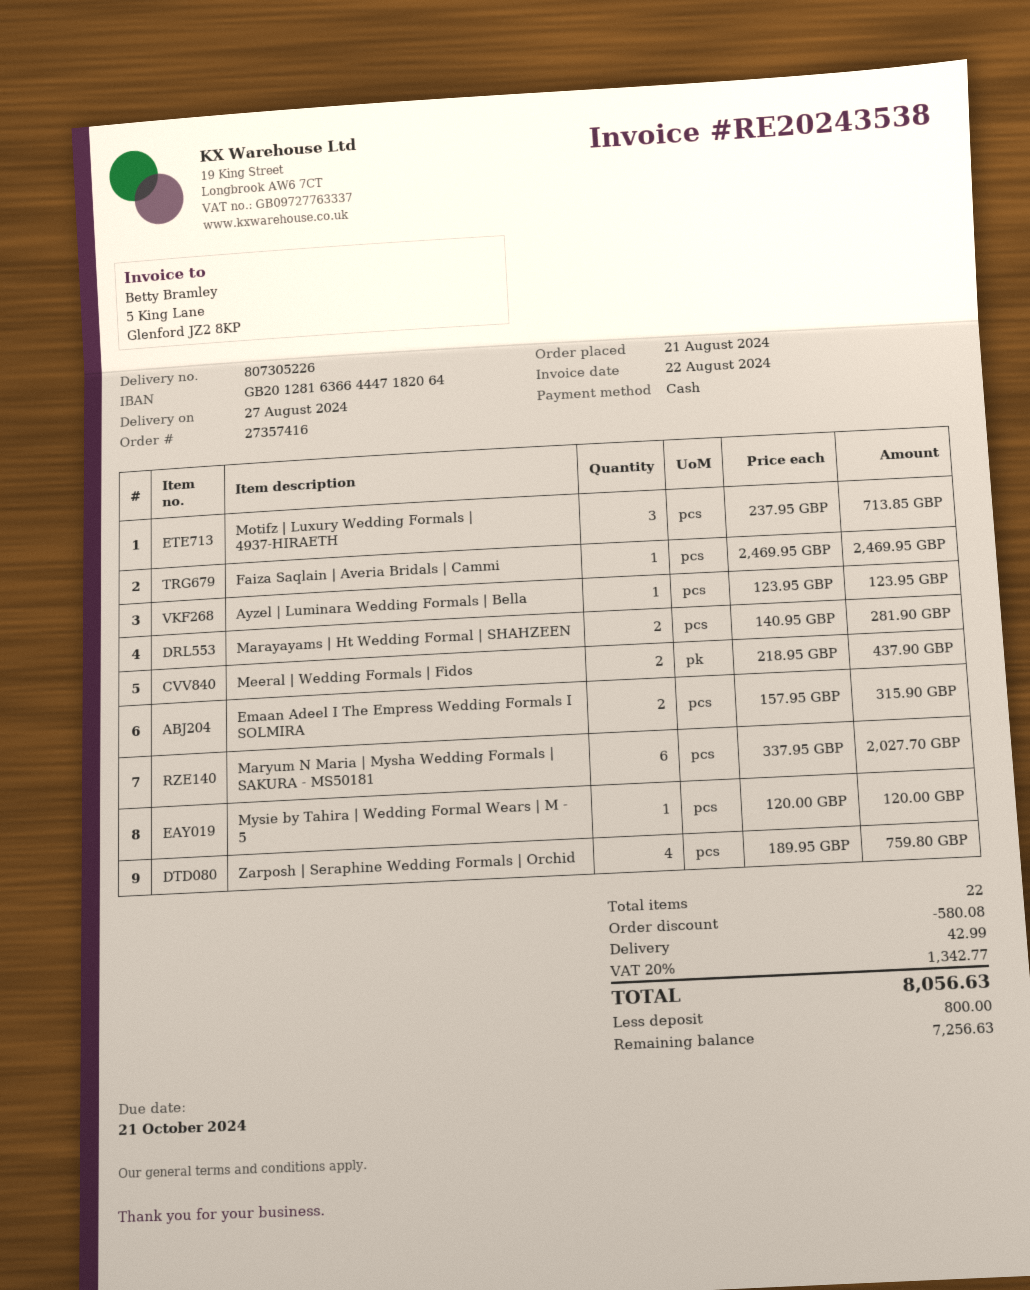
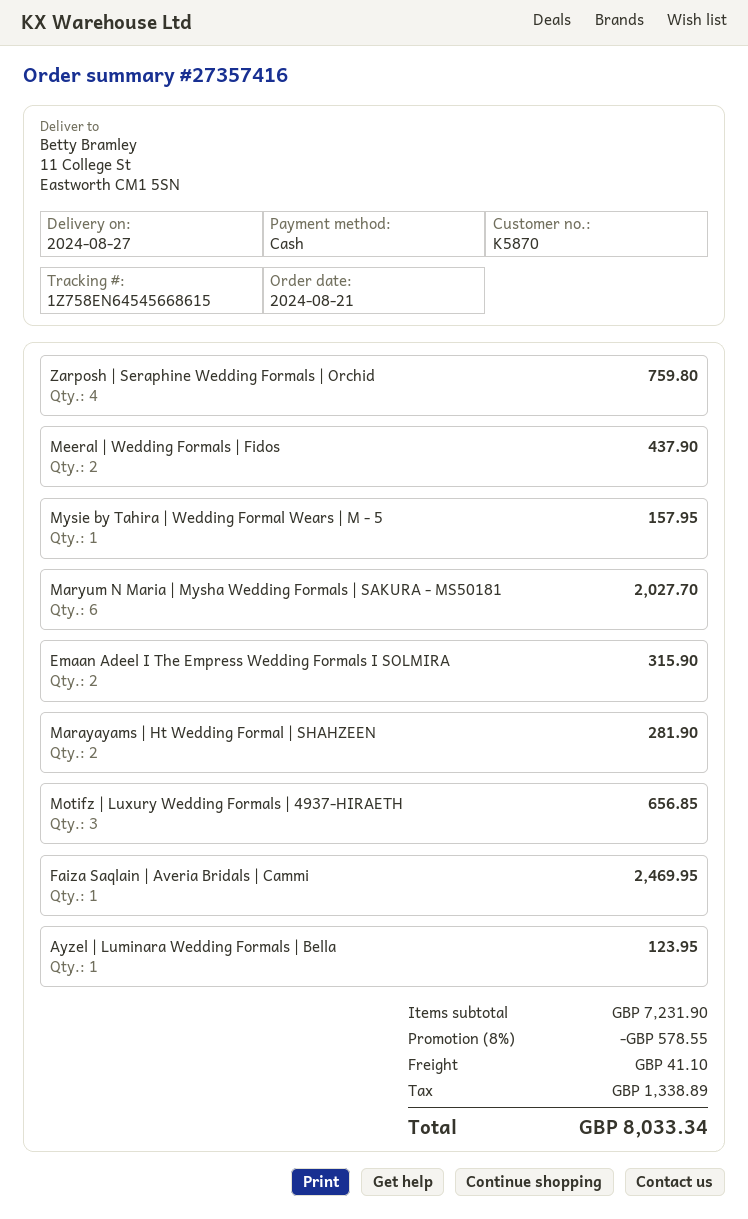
Motifz | Luxury Wedding Formals | 4937-HIRAETH: 3 for 713.85 -> 3 for 656.85
Mysie by Tahira | Wedding Formal Wears | M - 5: 1 for 120.00 -> 1 for 157.95
discount: 580.08 -> 578.55
shipping: 42.99 -> 41.10
tax: 1342.77 -> 1338.89
total: 8056.63 -> 8033.34

